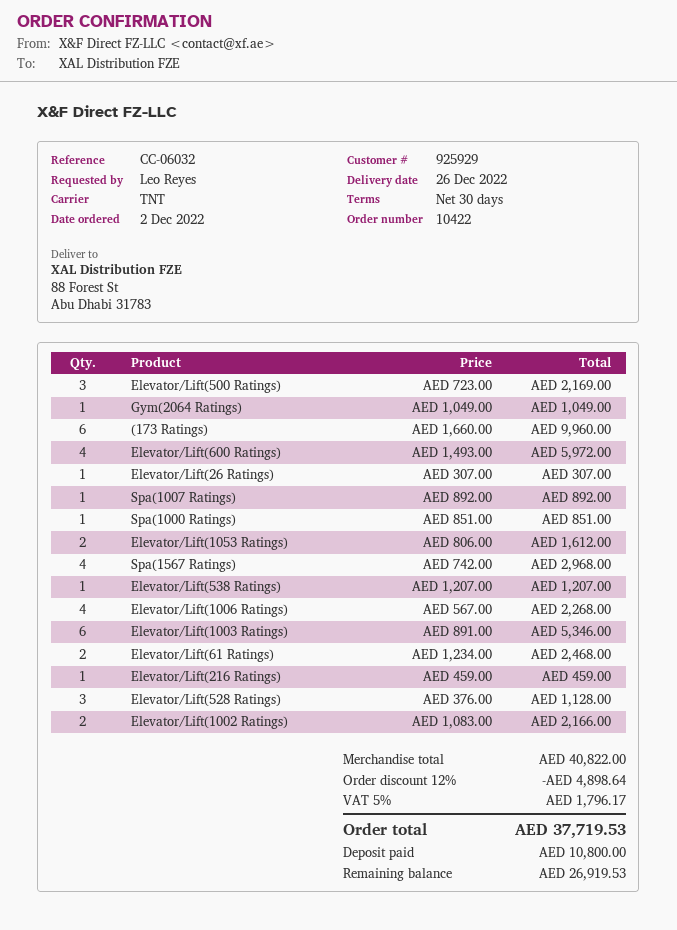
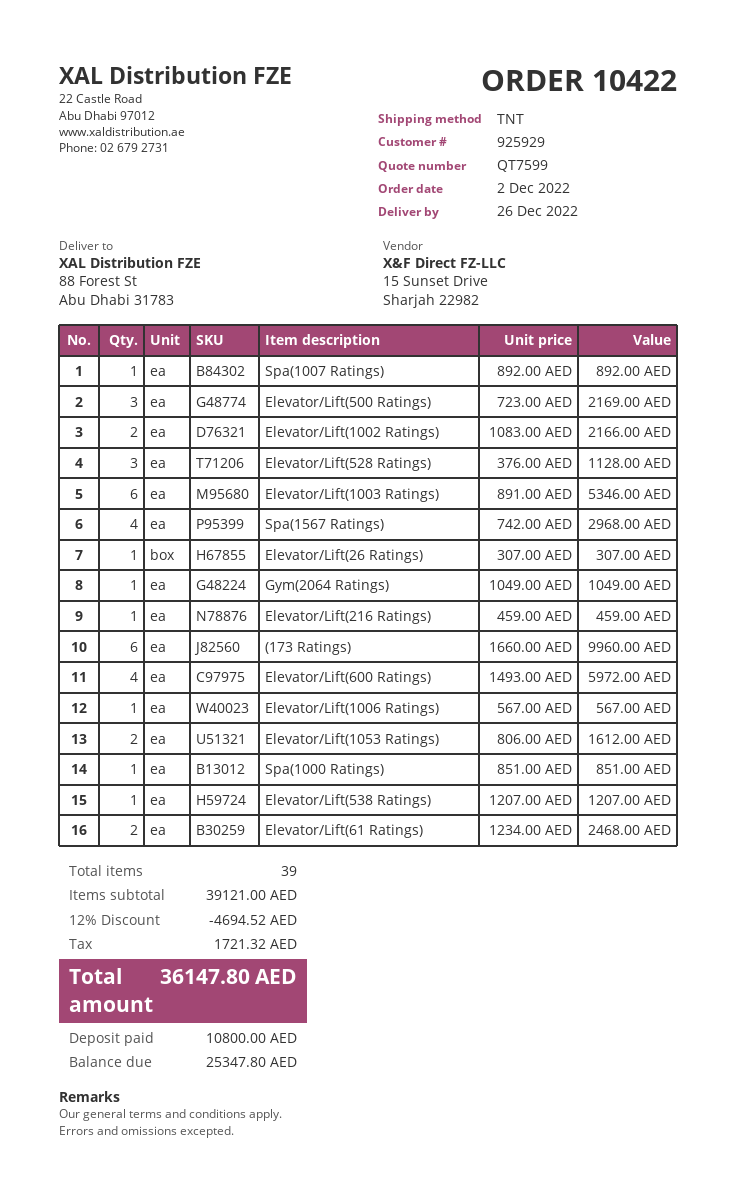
Elevator/Lift(1006 Ratings): 4 x 567.00 = 2268.00 -> 1 x 567.00 = 567.00
subtotal: 40822.00 -> 39121.00
discount: 12% = 4898.64 -> 12% = 4694.52
tax: 1796.17 -> 1721.32
total: 37719.53 -> 36147.80
balance: 26919.53 -> 25347.80

